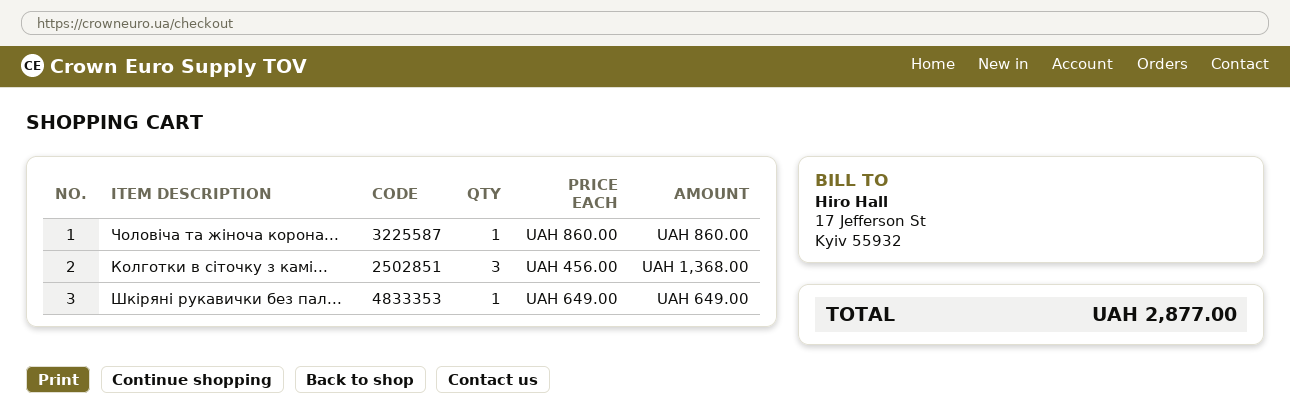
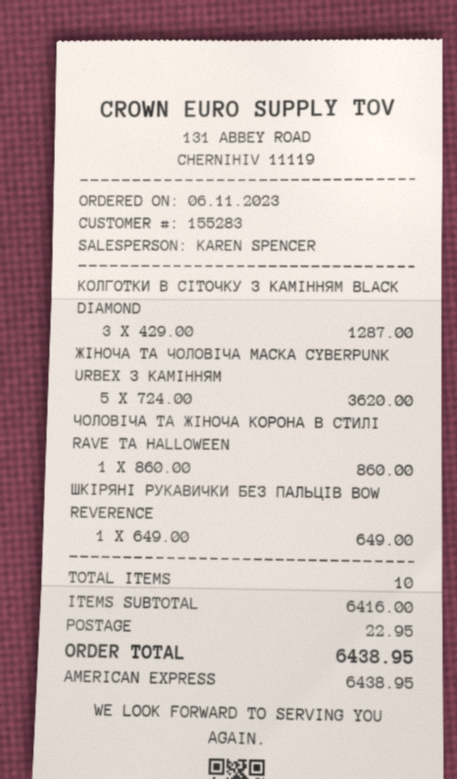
Колготки в сіточку з камі...: 3 x 456.00 = 1368.00 -> 3 x 429.00 = 1287.00
ЖІНОЧА ТА ЧОЛОВІЧА МАСКА CYBERPUNK URBEX З КАМІННЯМ: none -> 5 x 724.00 = 3620.00
shipping: none -> 22.95
total: 2877.00 -> 6438.95

